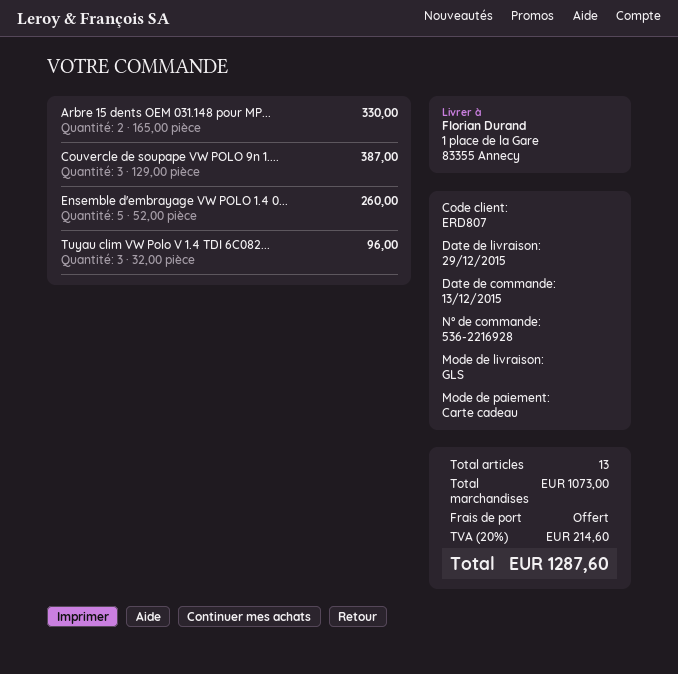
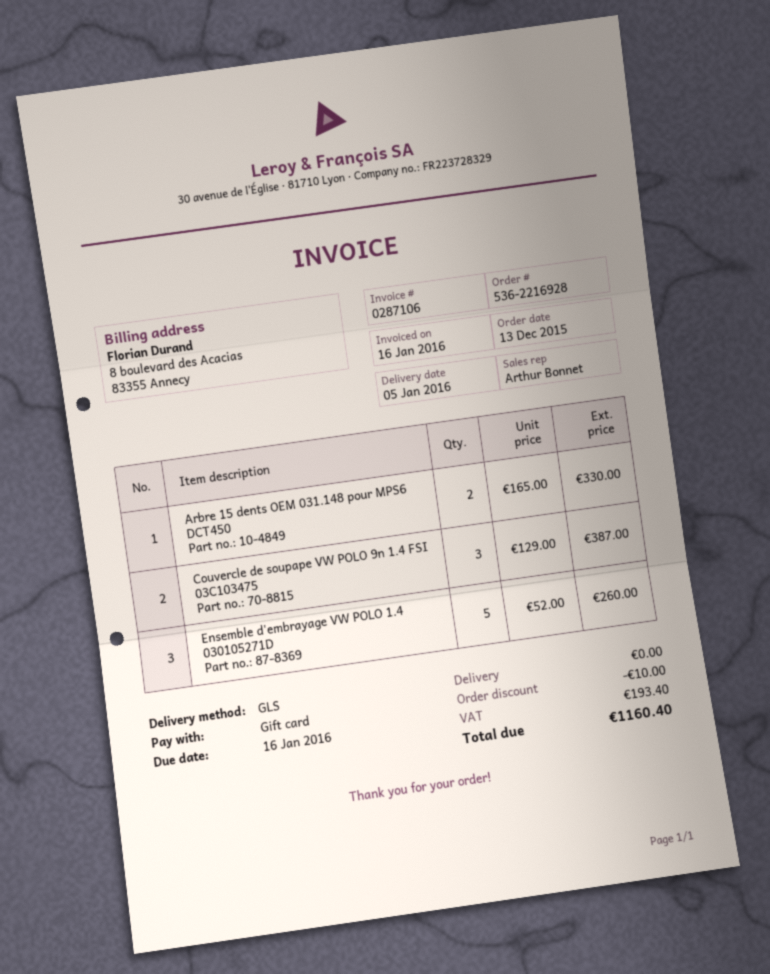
delivery date: 2015-12-29 -> 2016-01-05
Tuyau clim VW Polo V 1.4 TDI 6C082...: 3 x 32.00 = 96.00 -> none
discount: none -> 10.00
tax: 214.60 -> 193.40
total: 1287.60 -> 1160.40

